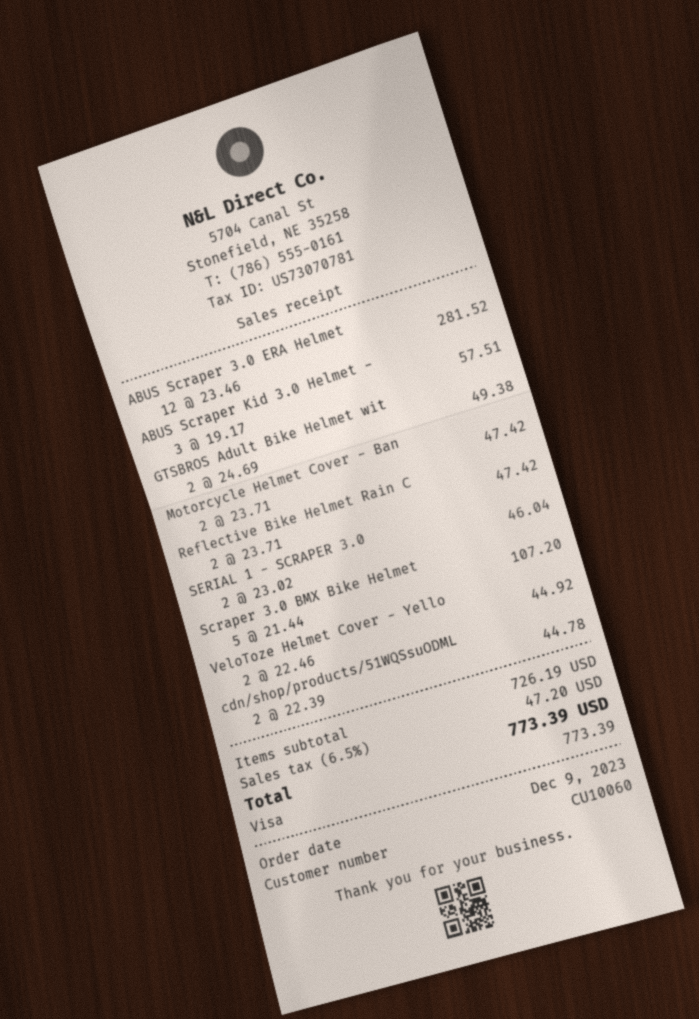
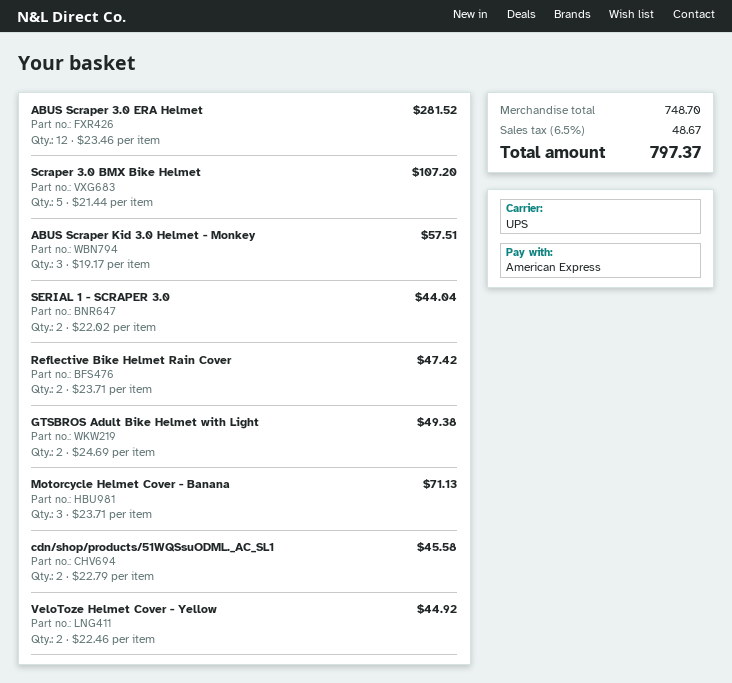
payment method: Visa -> American Express
Motorcycle Helmet Cover - Ban: 2 x 23.71 = 47.42 -> 3 x 23.71 = 71.13
SERIAL 1 - SCRAPER 3.0: 2 x 23.02 = 46.04 -> 2 x 22.02 = 44.04
cdn/shop/products/51WQSsuODML: 2 x 22.39 = 44.78 -> 2 x 22.79 = 45.58
subtotal: 726.19 -> 748.70
tax: 6.5% = 47.20 -> 6.5% = 48.67
total: 773.39 -> 797.37

